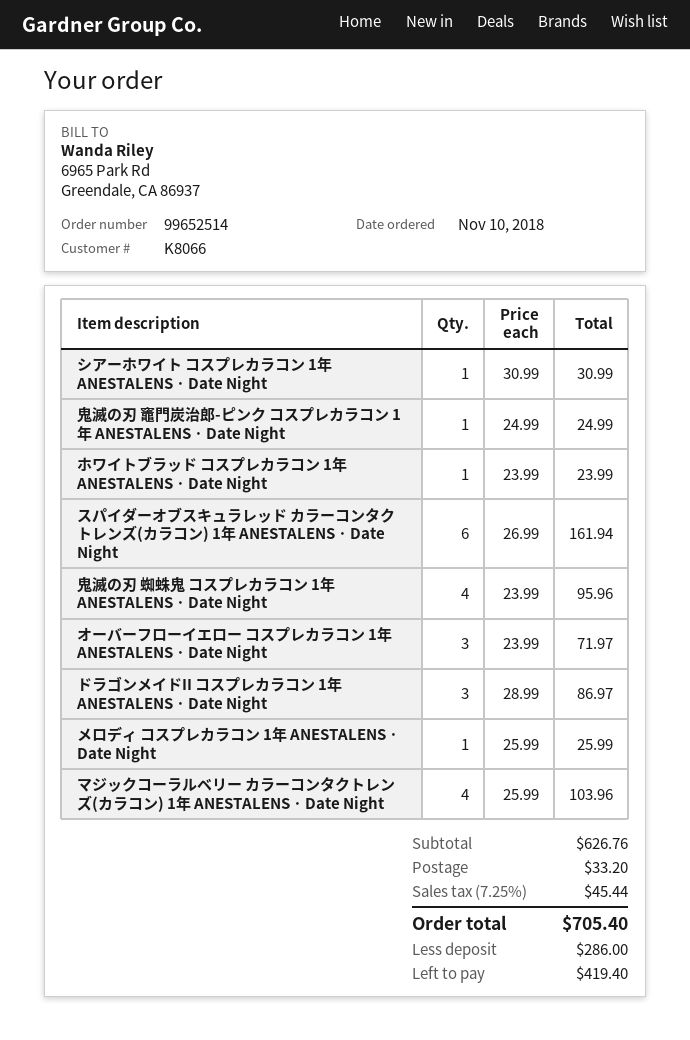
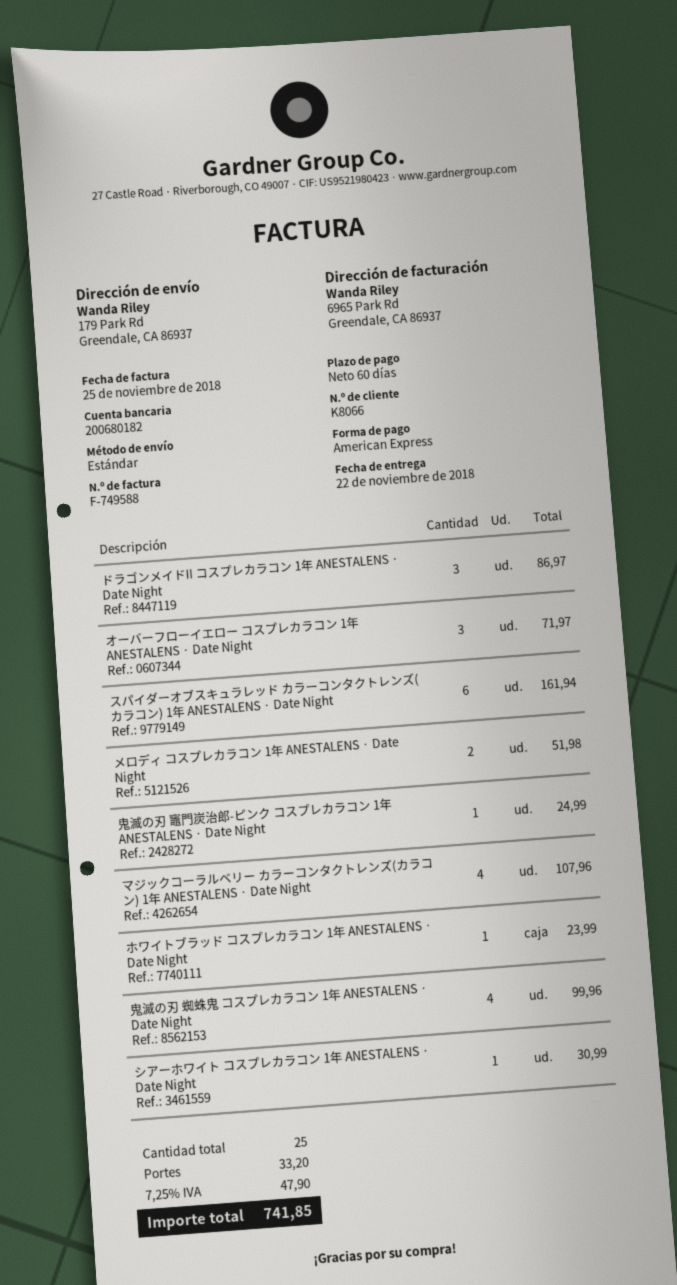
鬼滅の刃 蜘蛛鬼 コスプレカラコン 1年 ANESTALENS · Date Night: 4 for 95.96 -> 4 for 99.96
メロディ コスプレカラコン 1年 ANESTALENS · Date Night: 1 for 25.99 -> 2 for 51.98
マジックコーラルベリー カラーコンタクトレンズ(カラコン) 1年 ANESTALENS · Date Night: 4 for 103.96 -> 4 for 107.96
tax: 7.25% = 45.44 -> 7.25% = 47.90
total: 705.40 -> 741.85

